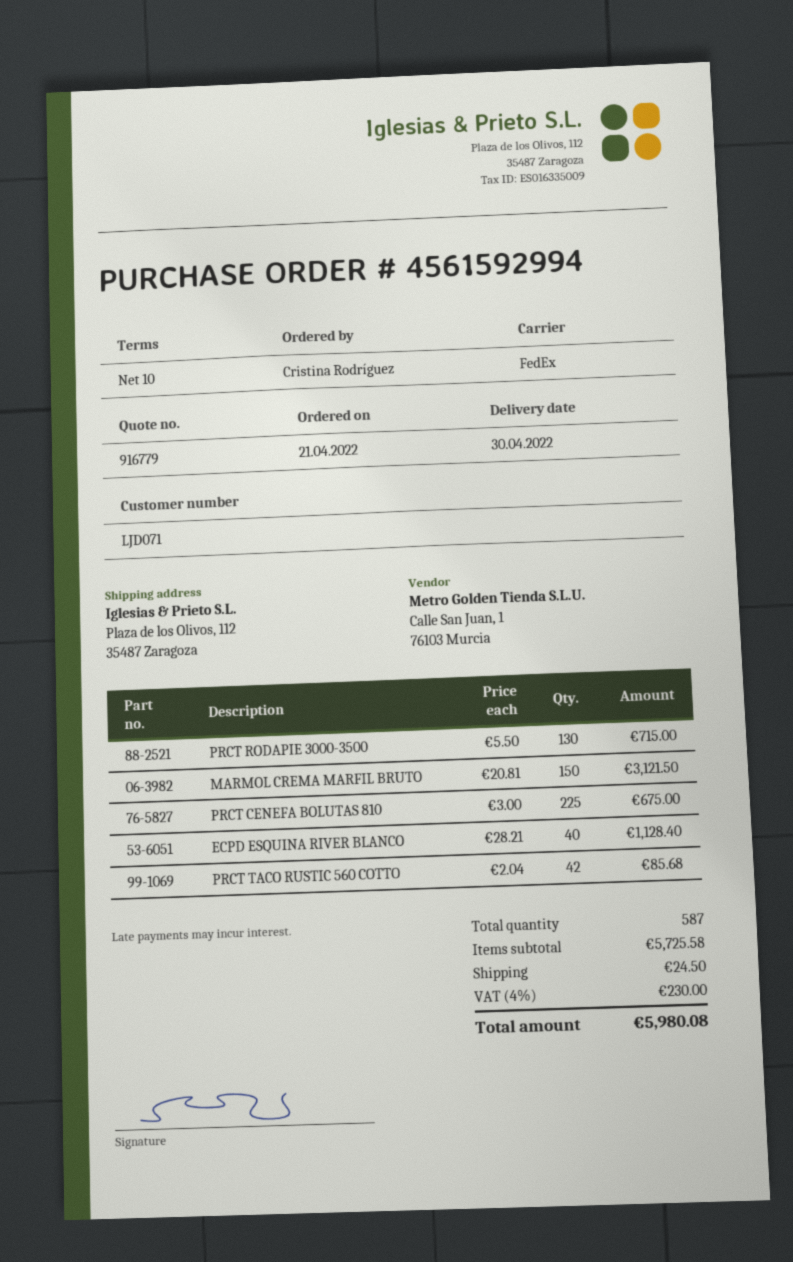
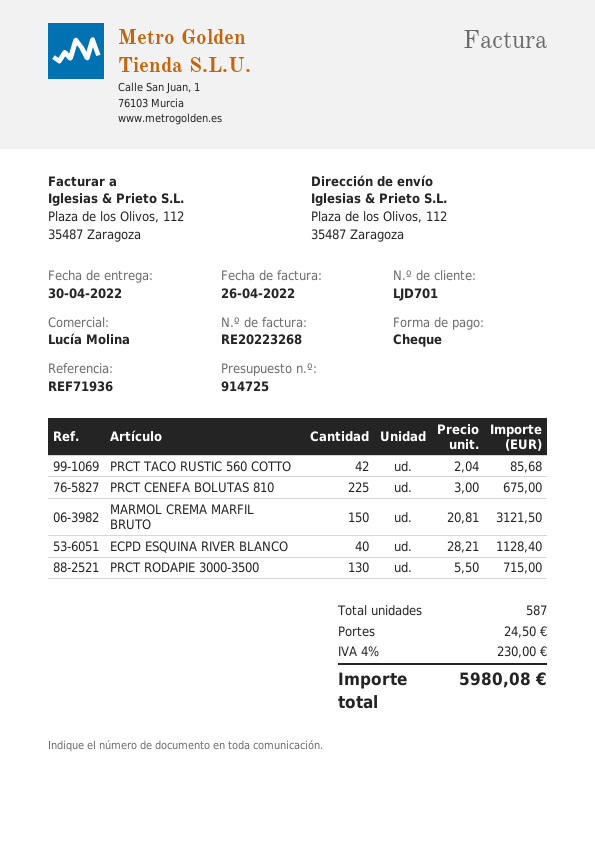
quote number: 916779 -> 914725
customer number: LJD071 -> LJD701

